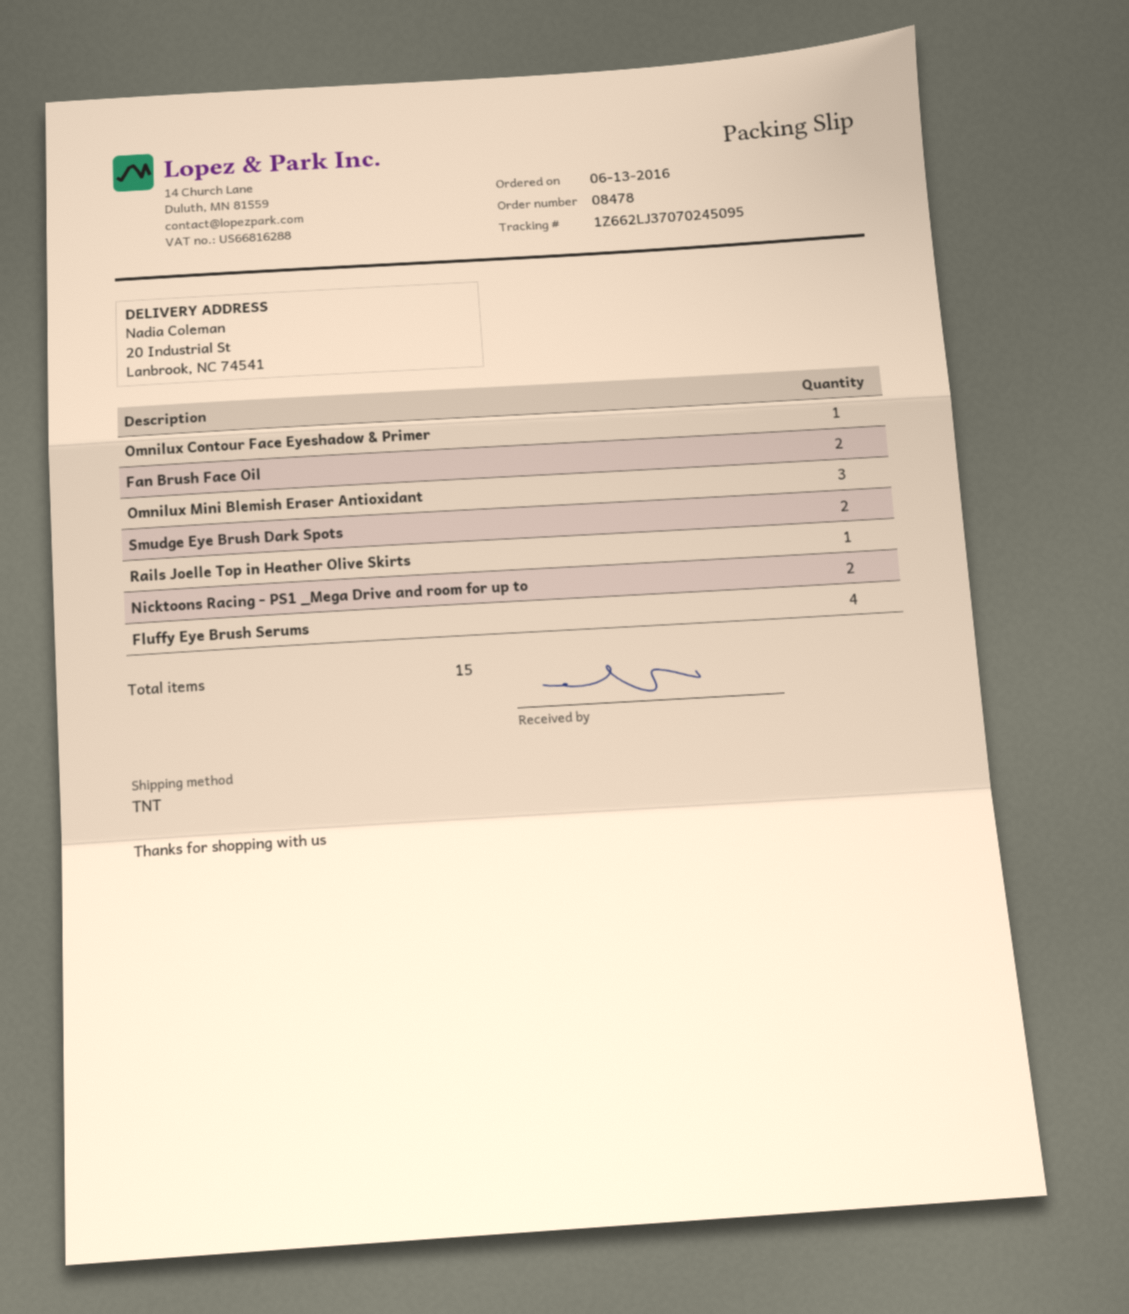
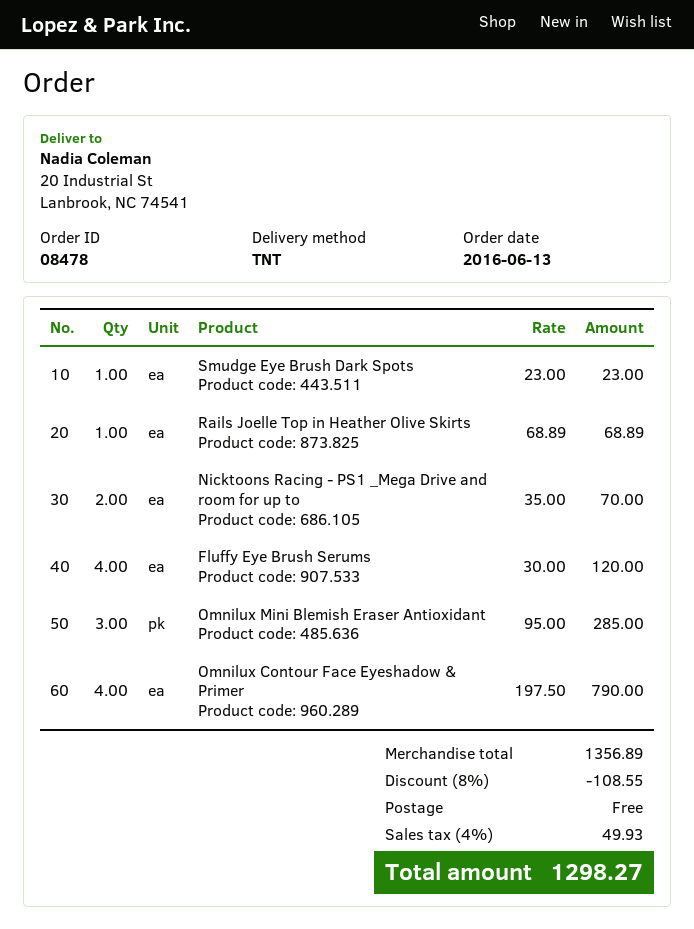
Omnilux Contour Face Eyeshadow & Primer: 1 -> 4
Fan Brush Face Oil: 2 -> none
Smudge Eye Brush Dark Spots: 2 -> 1

